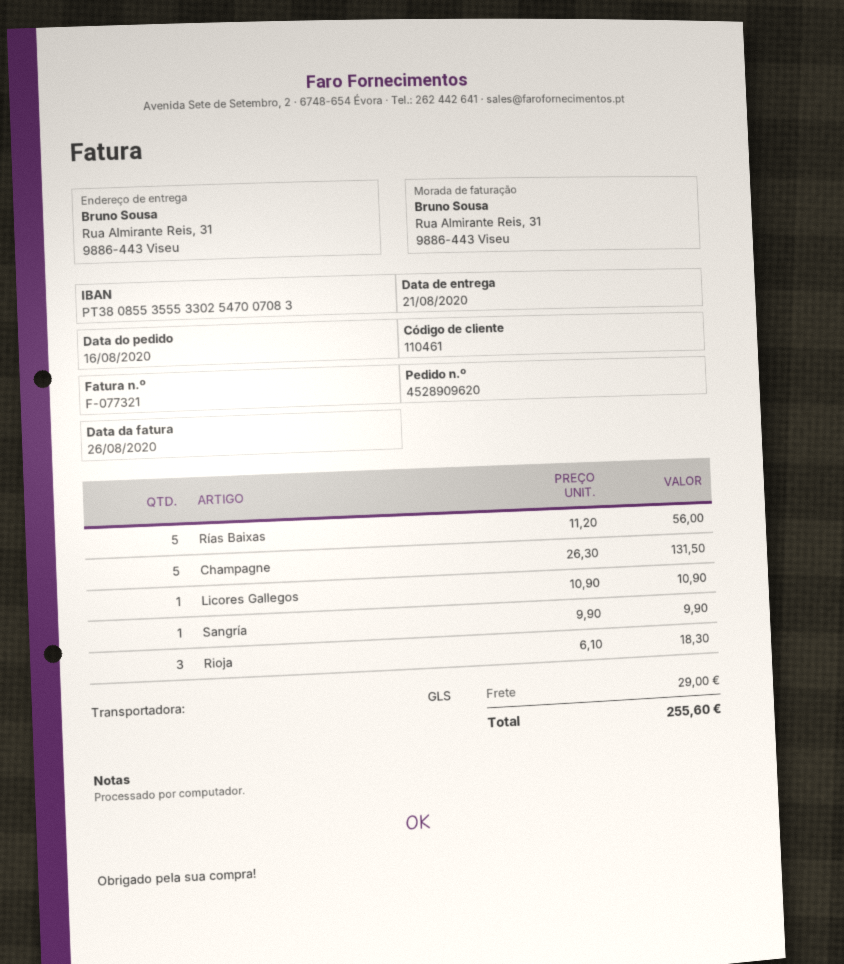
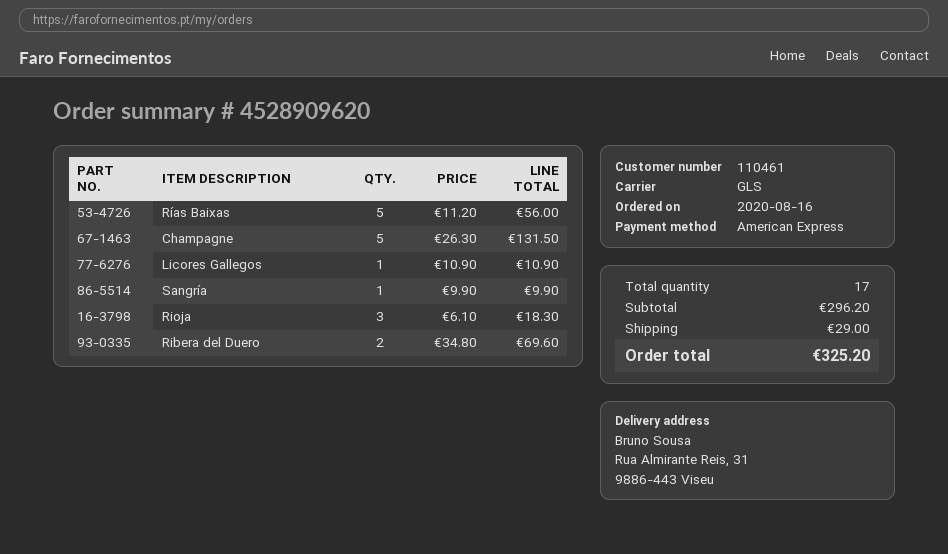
Ribera del Duero: none -> 2 x 34.80 = 69.60
total: 255.60 -> 325.20

